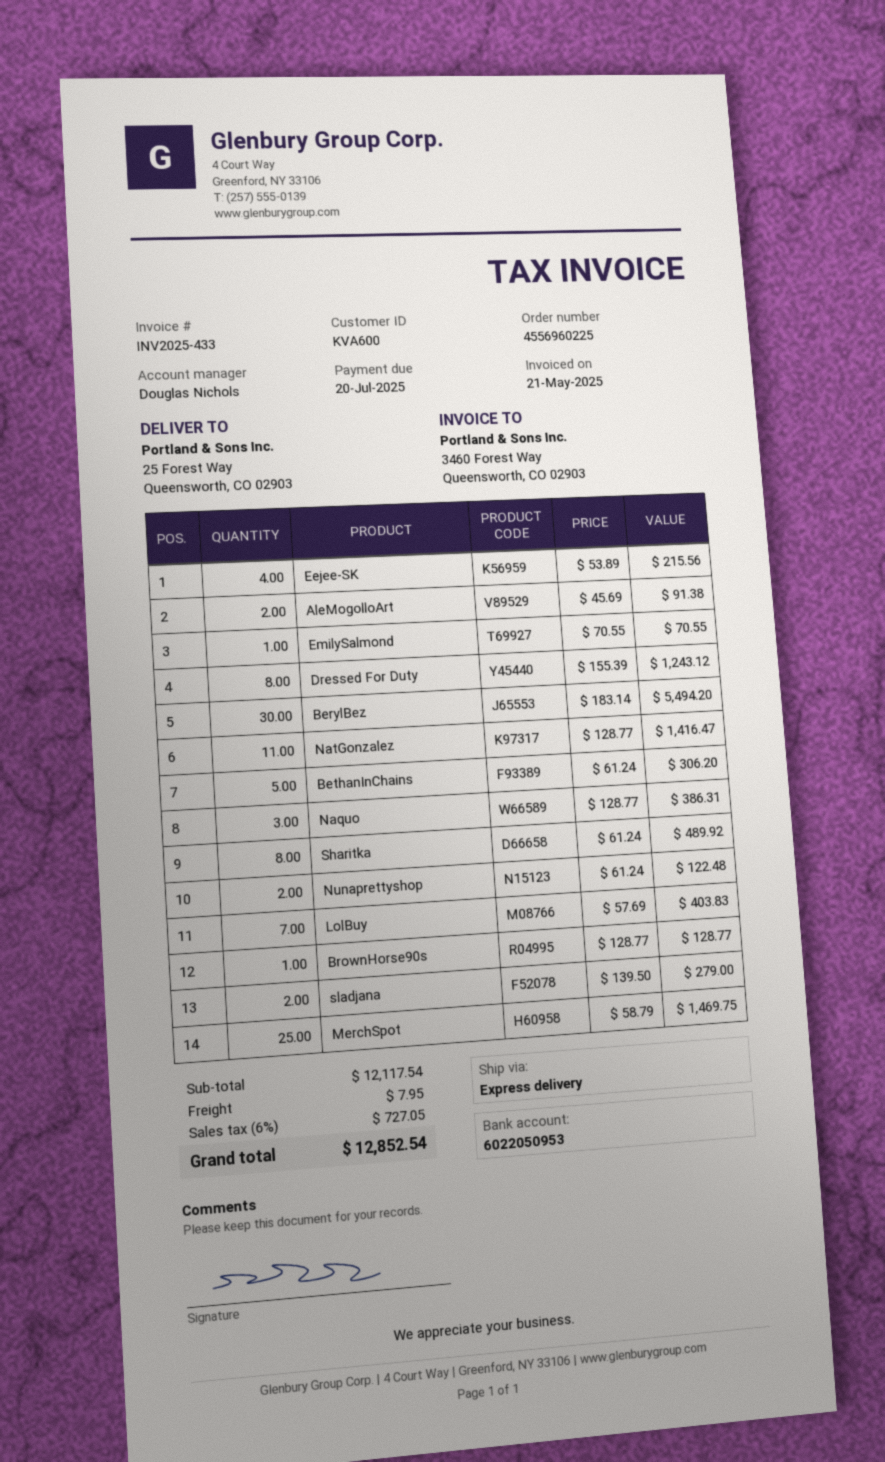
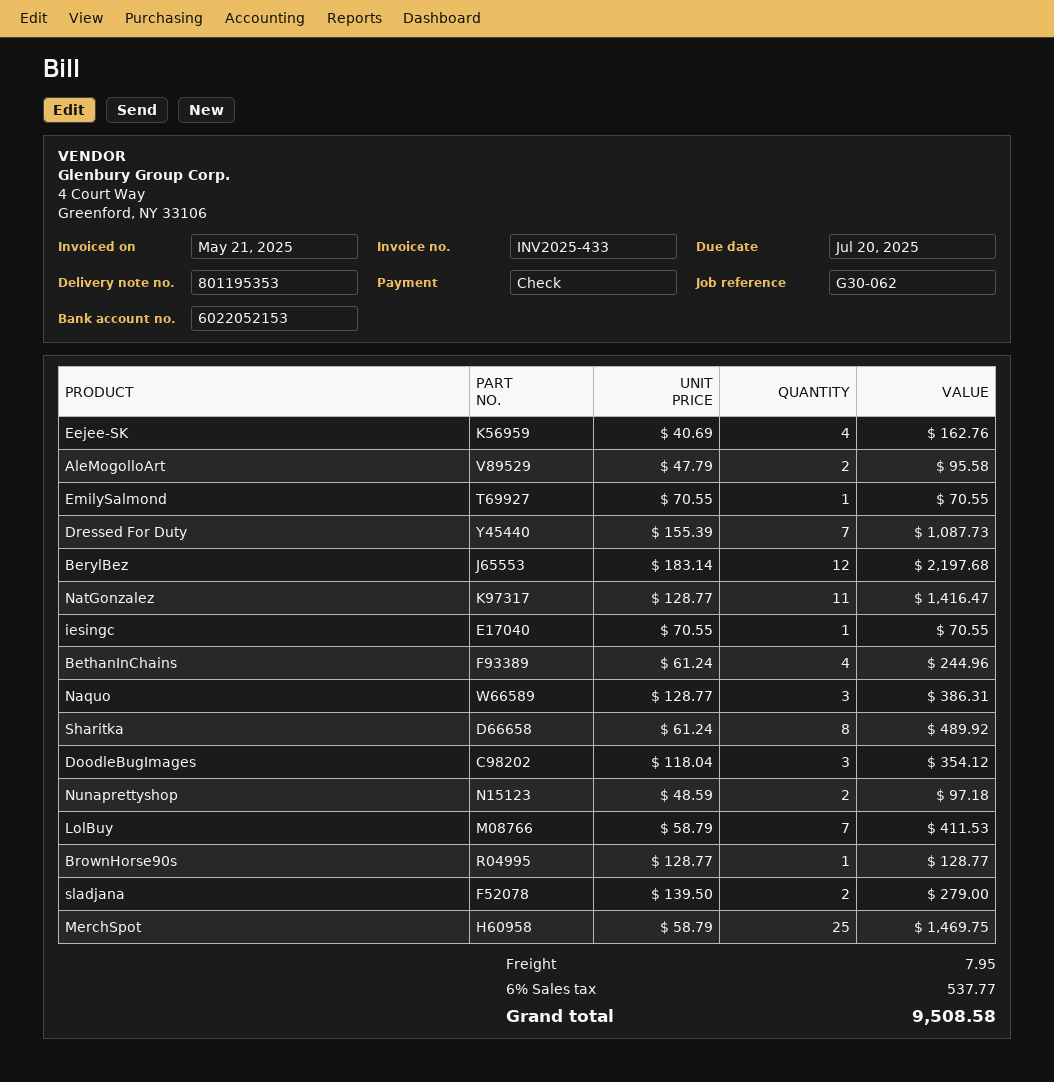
bank account: 6022050953 -> 6022052153
Eejee-SK: 4 x 53.89 = 215.56 -> 4 x 40.69 = 162.76
AleMogolloArt: 2 x 45.69 = 91.38 -> 2 x 47.79 = 95.58
Dressed For Duty: 8 x 155.39 = 1243.12 -> 7 x 155.39 = 1087.73
BerylBez: 30 x 183.14 = 5494.20 -> 12 x 183.14 = 2197.68
BethanInChains: 5 x 61.24 = 306.20 -> 4 x 61.24 = 244.96
Nunaprettyshop: 2 x 61.24 = 122.48 -> 2 x 48.59 = 97.18
LolBuy: 7 x 57.69 = 403.83 -> 7 x 58.79 = 411.53
iesingc: none -> 1 x 70.55 = 70.55
DoodleBugImages: none -> 3 x 118.04 = 354.12
tax: 6% = 727.05 -> 6% = 537.77
total: 12852.54 -> 9508.58

